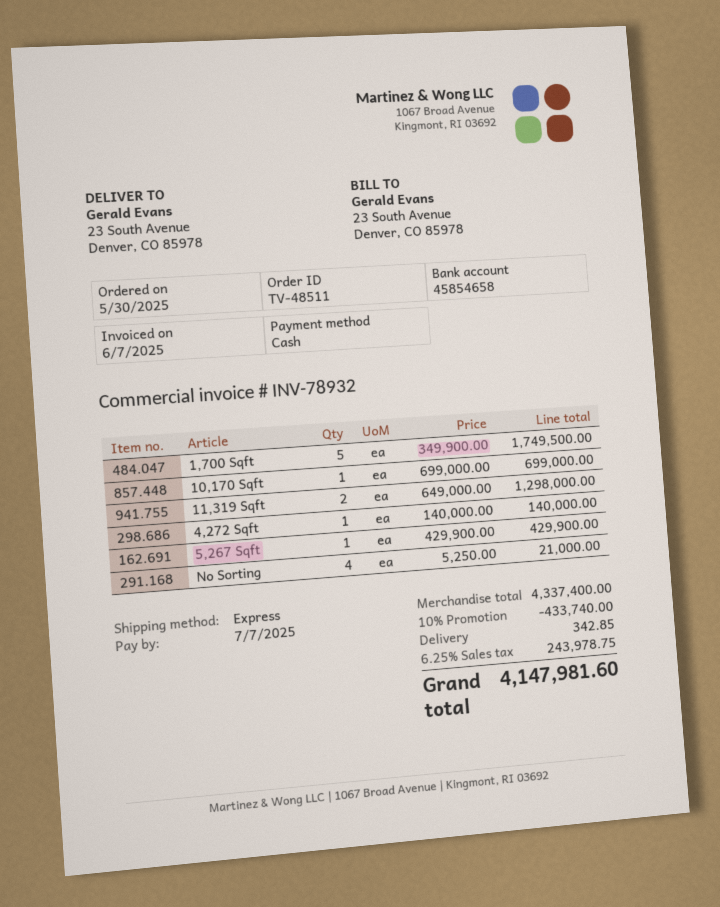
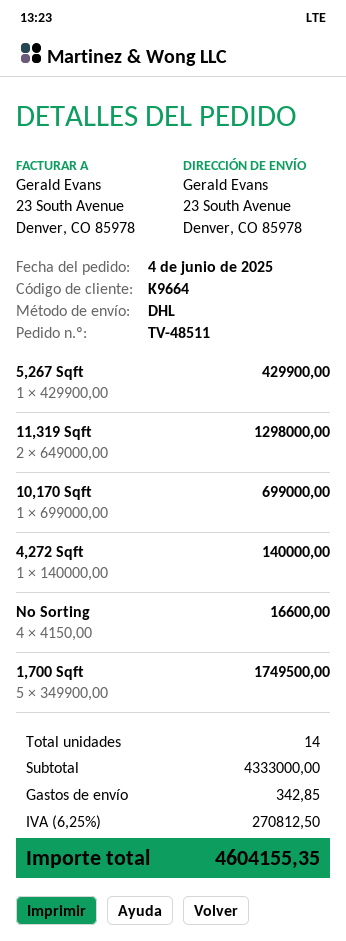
order date: 2025-05-30 -> 2025-06-04
shipping method: express -> DHL
No Sorting: 4 x 5250.00 = 21000.00 -> 4 x 4150.00 = 16600.00
subtotal: 4337400.00 -> 4333000.00
discount: 10% = 433740.00 -> none
tax: 6.25% = 243978.75 -> 6.25% = 270812.50
total: 4147981.60 -> 4604155.35

